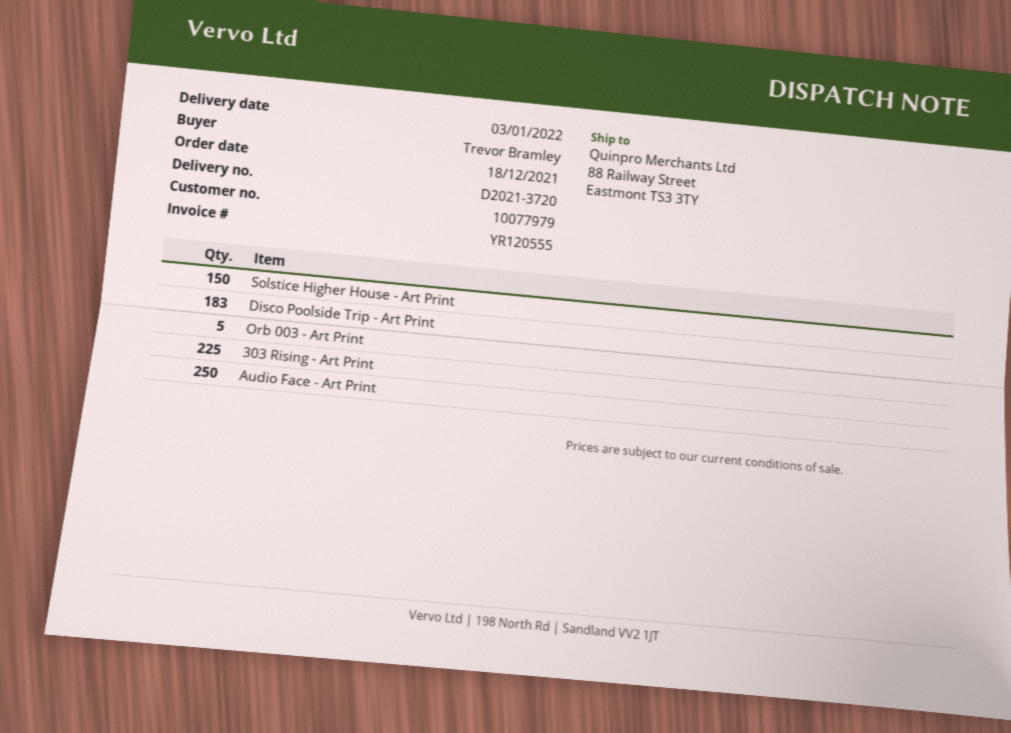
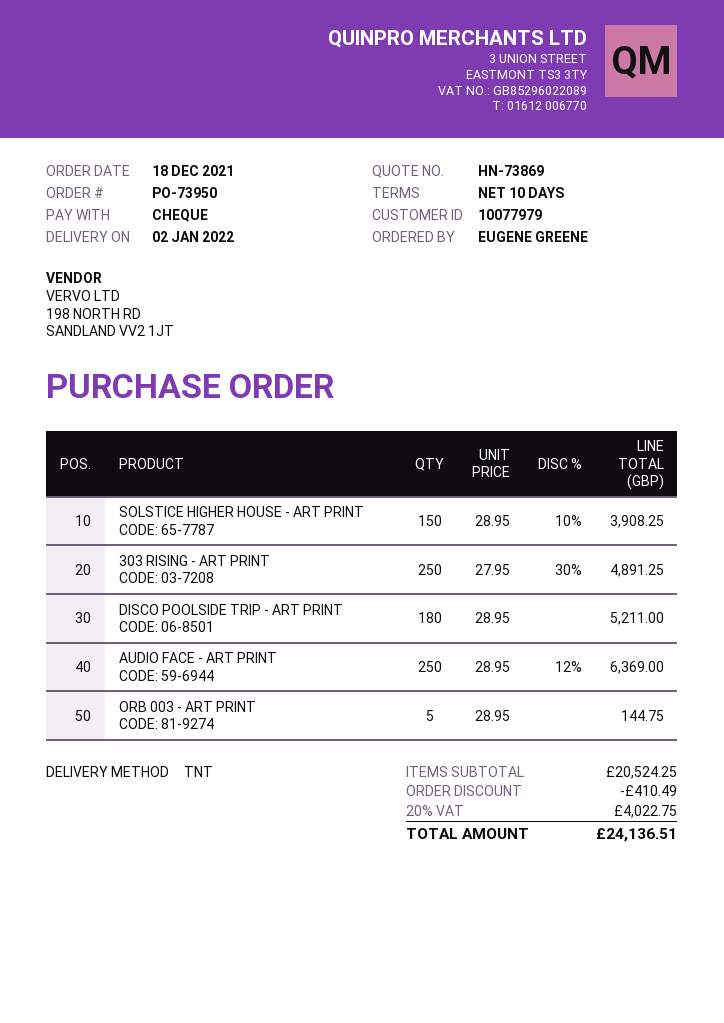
delivery date: 2022-01-03 -> 2022-01-02
ordered by: Trevor Bramley -> EUGENE GREENE
Disco Poolside Trip - Art Print: 183 -> 180
303 Rising - Art Print: 225 -> 250

